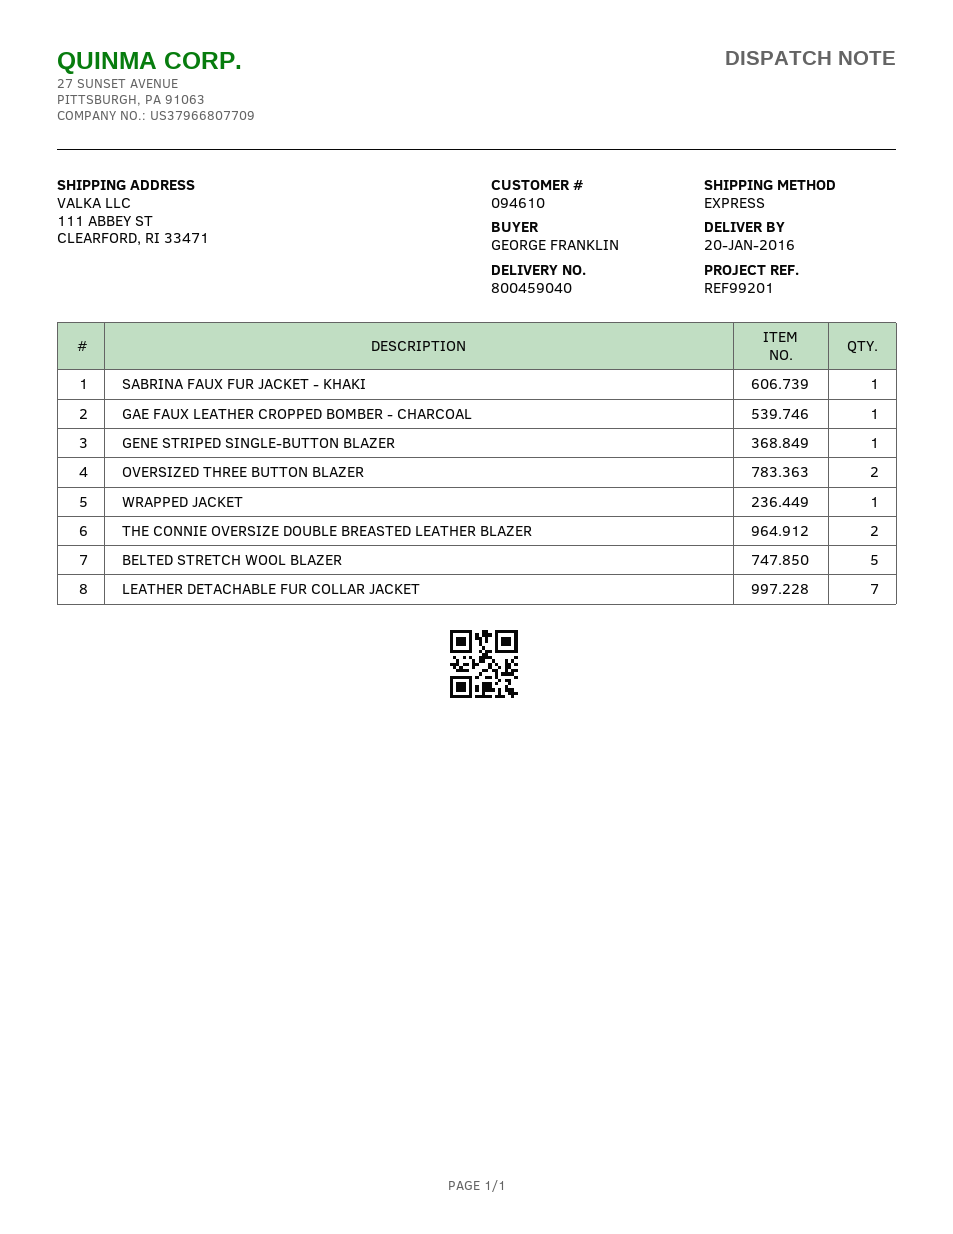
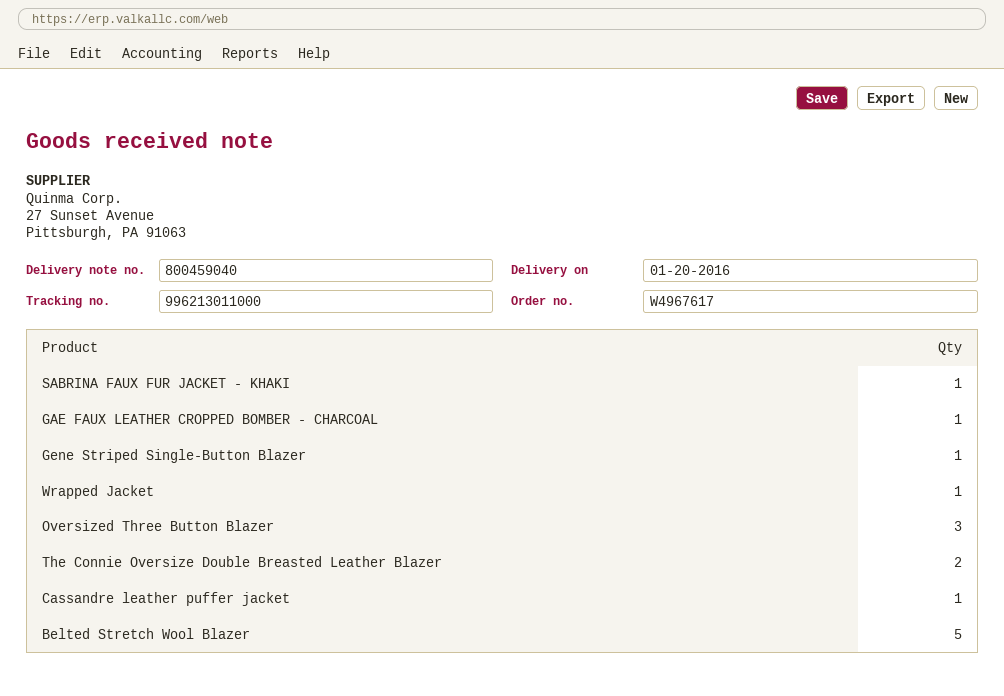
OVERSIZED THREE BUTTON BLAZER: 2 -> 3
LEATHER DETACHABLE FUR COLLAR JACKET: 7 -> none
Cassandre leather puffer jacket: none -> 1

